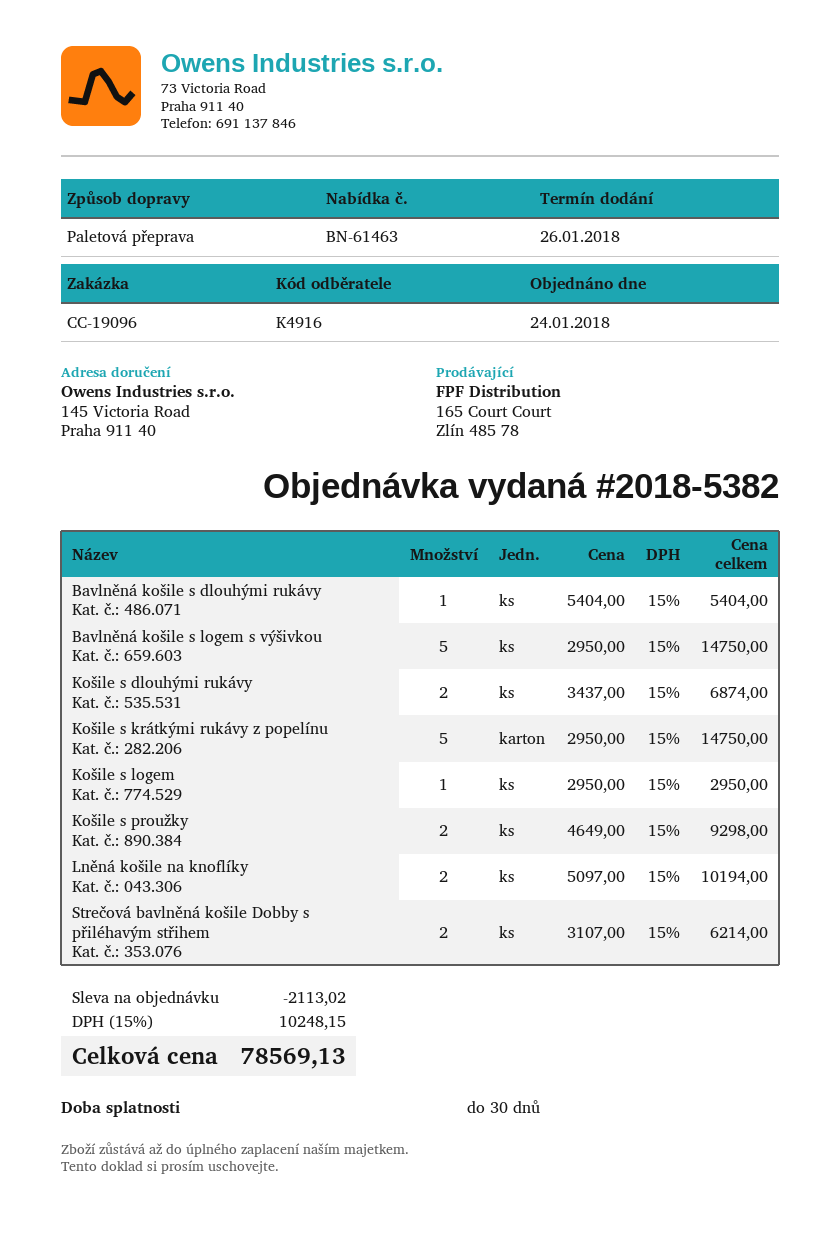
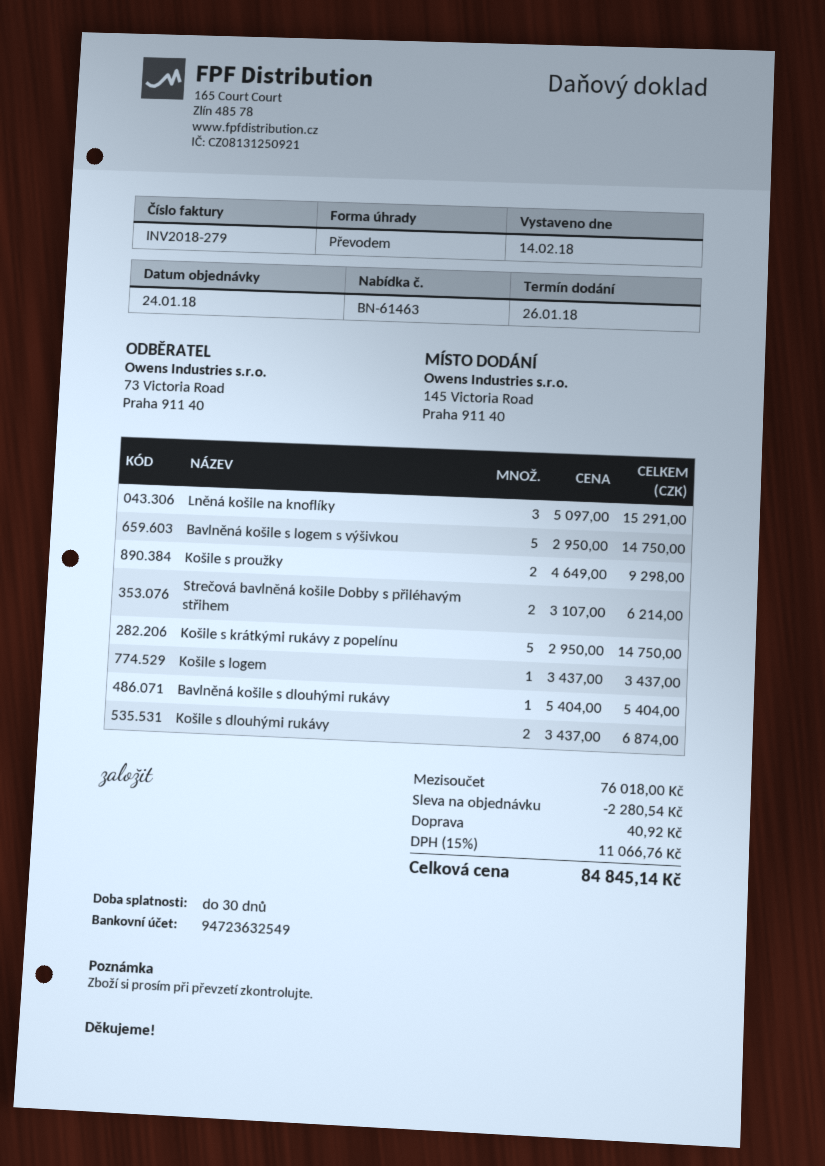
Košile s logem: 1 x 2950.00 = 2950.00 -> 1 x 3437.00 = 3437.00
Lněná košile na knoflíky: 2 x 5097.00 = 10194.00 -> 3 x 5097.00 = 15291.00
discount: 2113.02 -> 2280.54
shipping: none -> 40.92
tax: 15% = 10248.15 -> 15% = 11066.76
total: 78569.13 -> 84845.14

